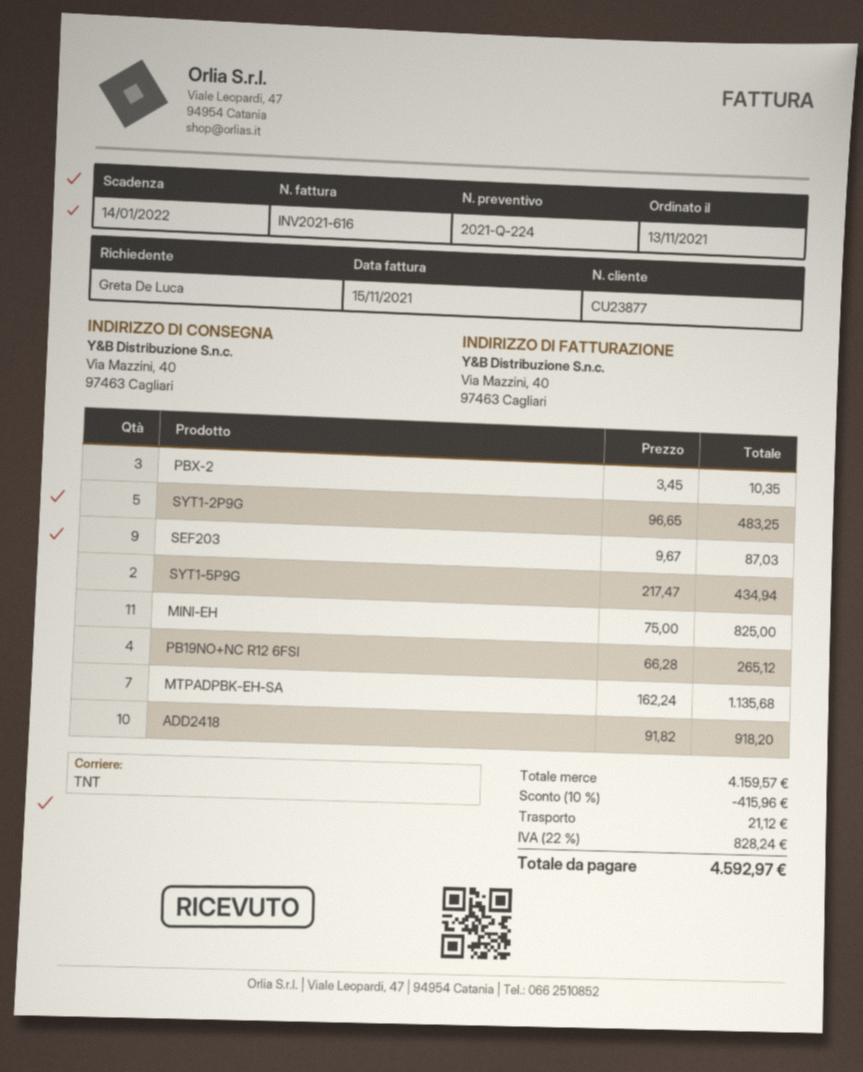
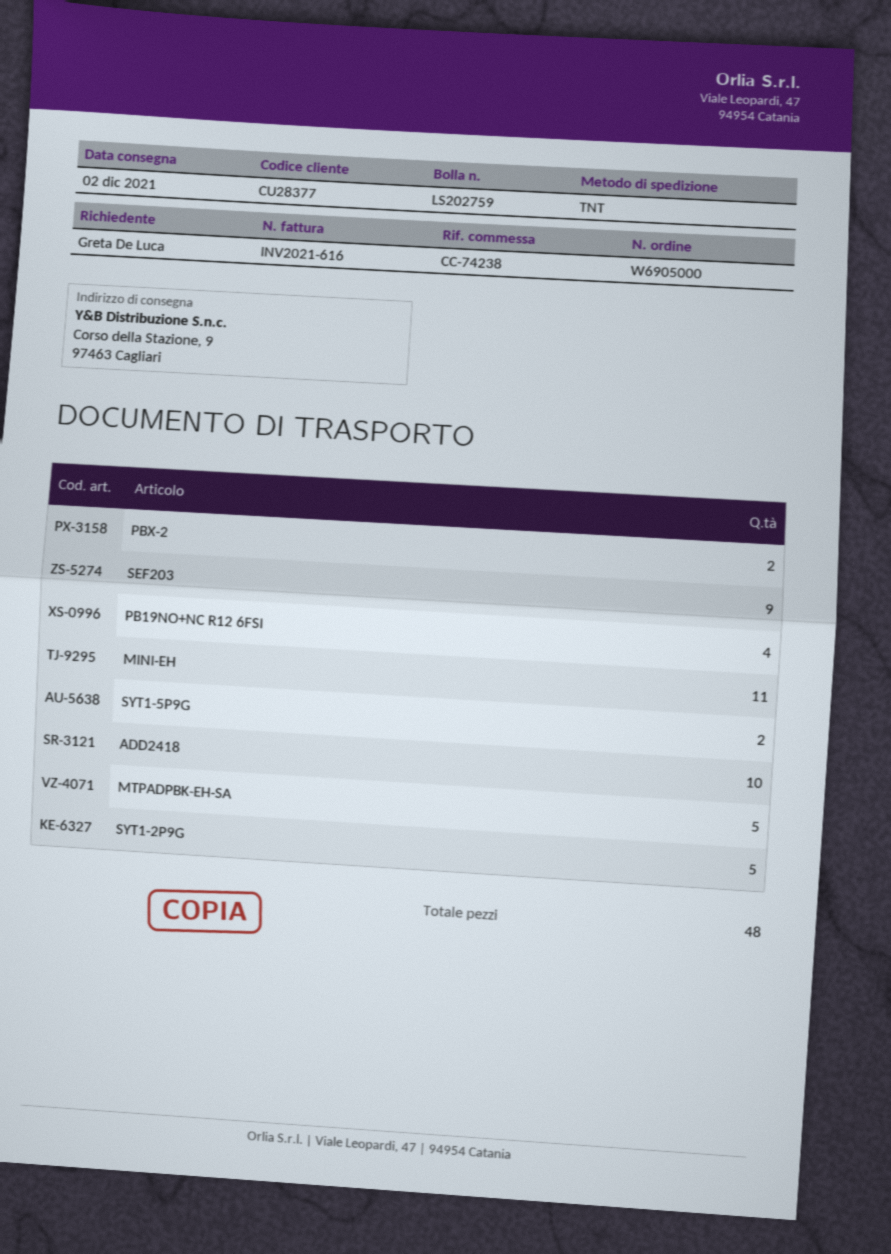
customer number: CU23877 -> CU28377
ship to: Via Mazzini, 40, 97463 Cagliari -> Corso della Stazione, 9, 97463 Cagliari
PBX-2: 3 -> 2
MTPADPBK-EH-SA: 7 -> 5

